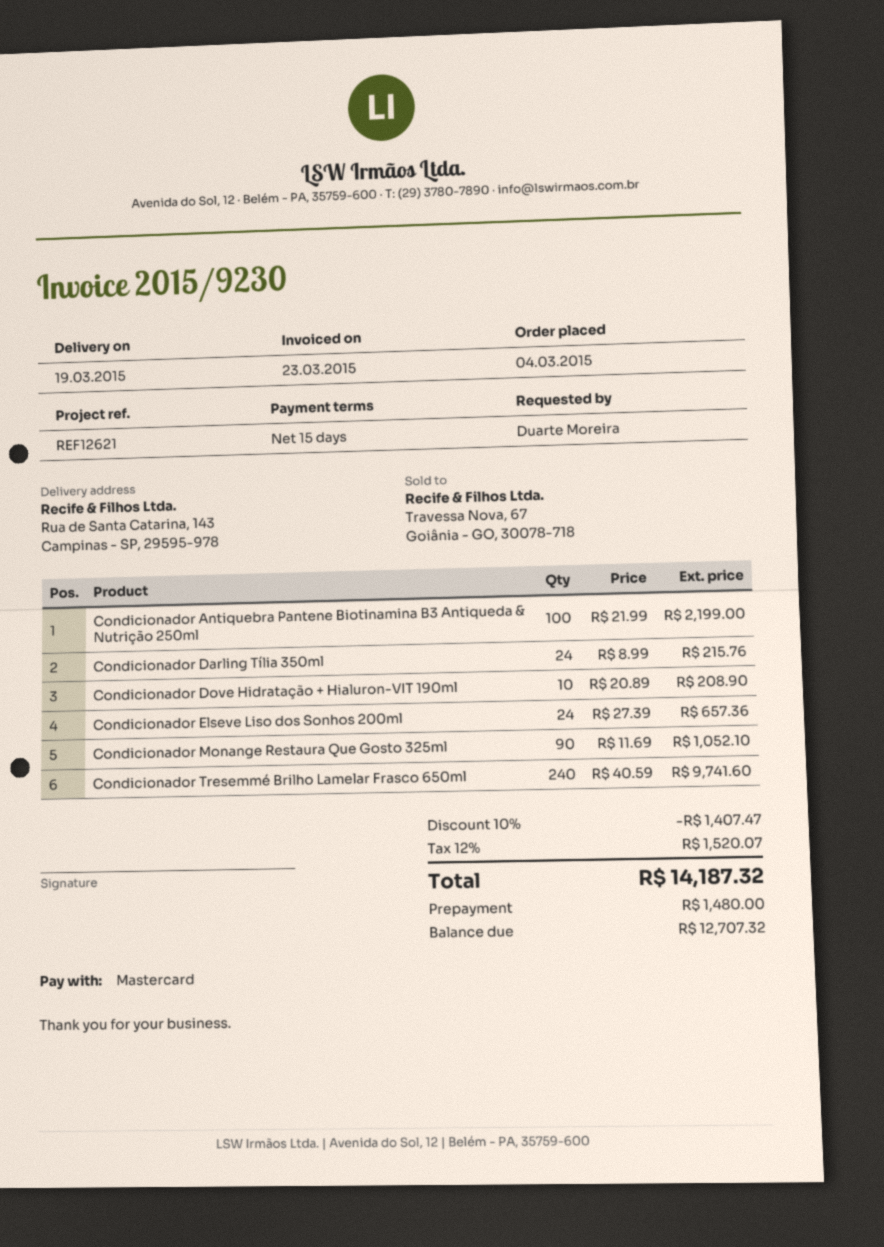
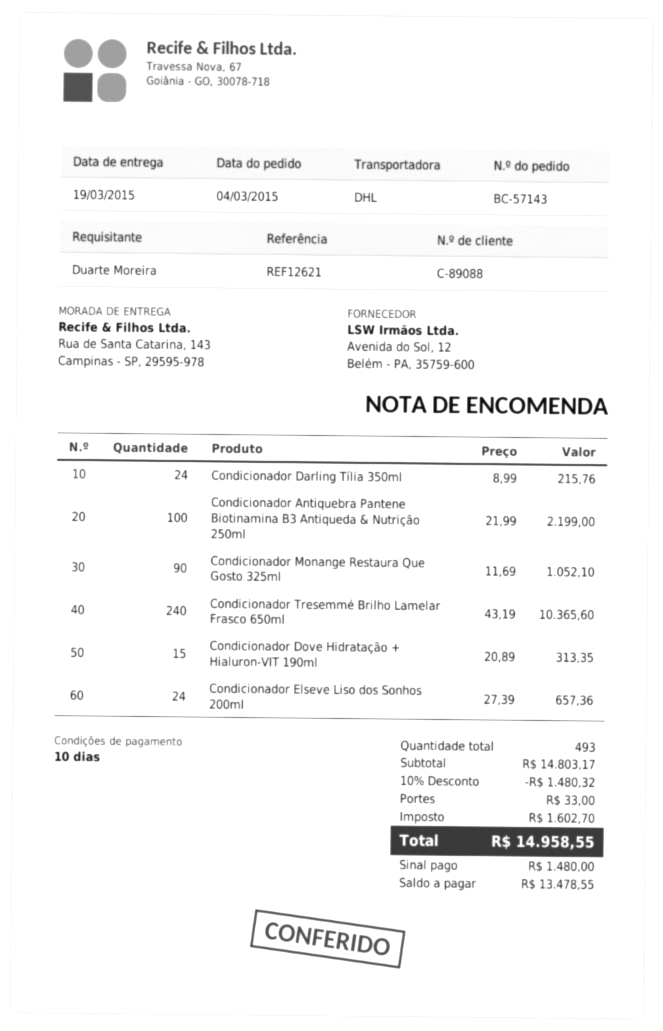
payment terms: 15 days -> 10 days
Condicionador Dove Hidratação + Hialuron-VIT 190ml: 10 x 20.89 = 208.90 -> 15 x 20.89 = 313.35
Condicionador Tresemmé Brilho Lamelar Frasco 650ml: 240 x 40.59 = 9741.60 -> 240 x 43.19 = 10365.60
discount: 10% = 1407.47 -> 10% = 1480.32
shipping: none -> 33.00
tax: 1520.07 -> 1602.70
total: 14187.32 -> 14958.55
balance: 12707.32 -> 13478.55

